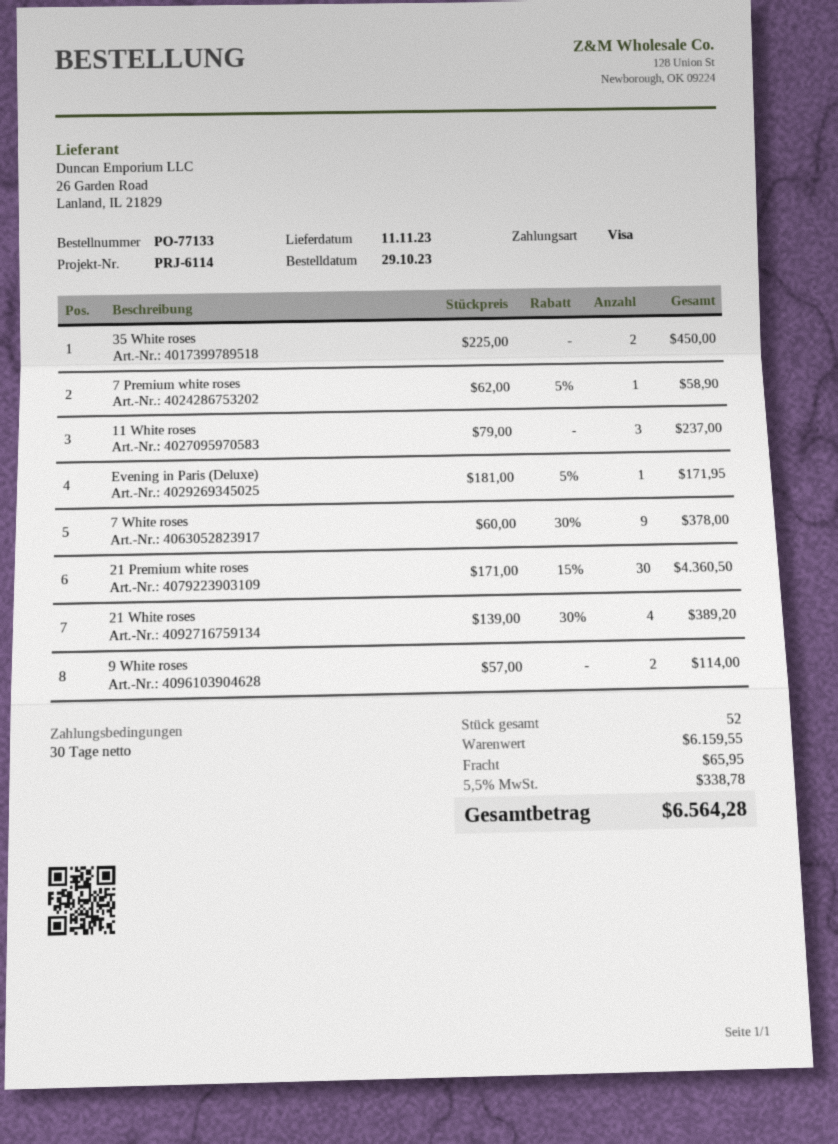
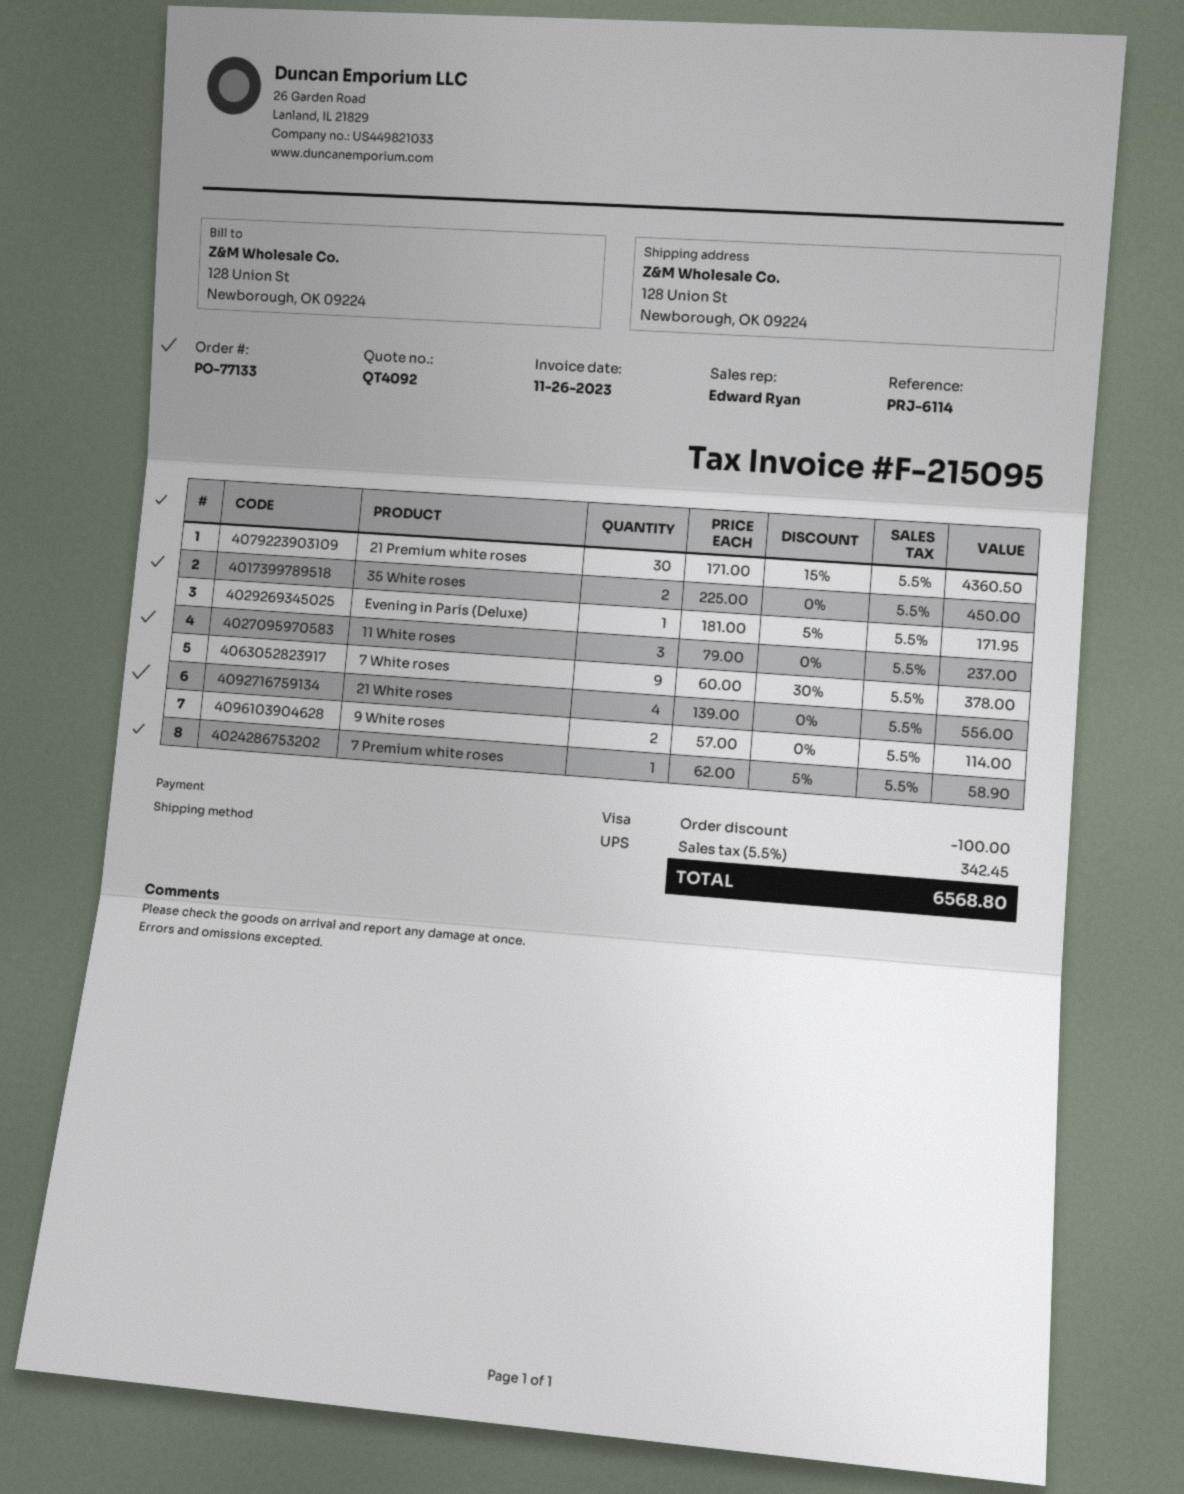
21 White roses: 4 x 139.00 - 30% = 389.20 -> 4 x 139.00 = 556.00
discount: none -> 100.00
shipping: 65.95 -> none
tax: 5.5% = 338.78 -> 5.5% = 342.45
total: 6564.28 -> 6568.80

